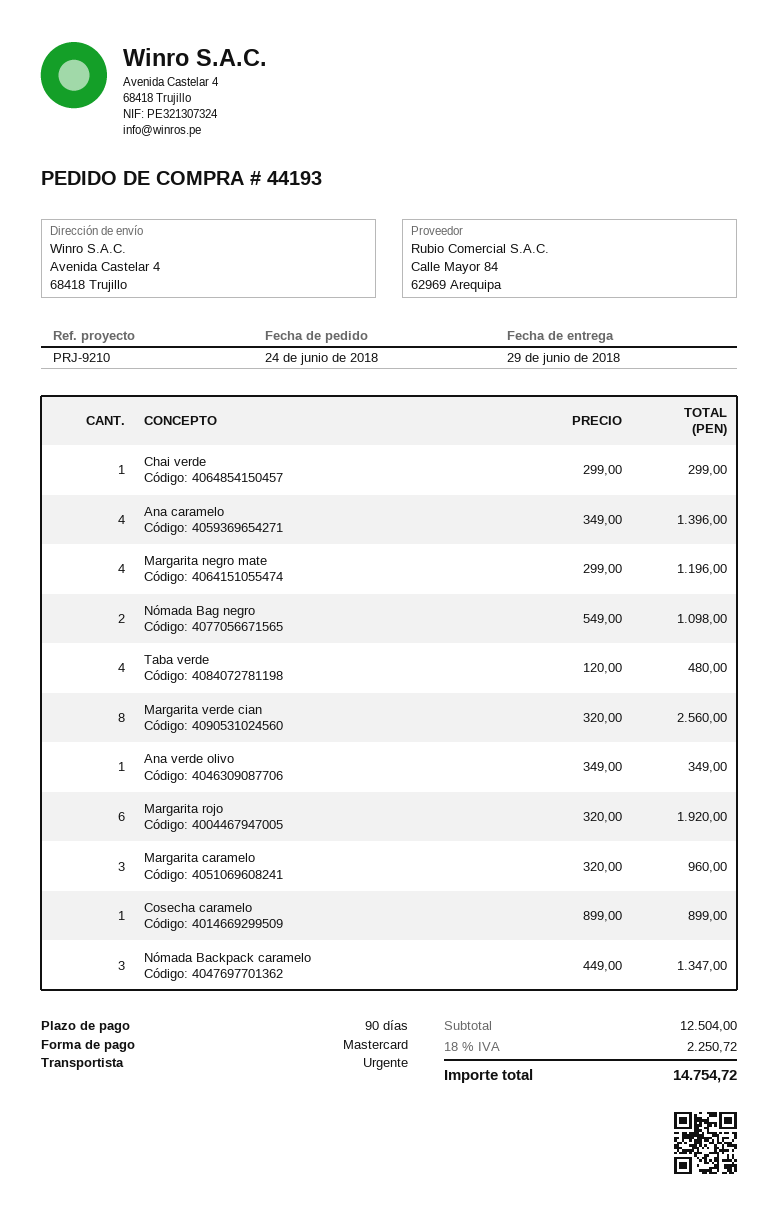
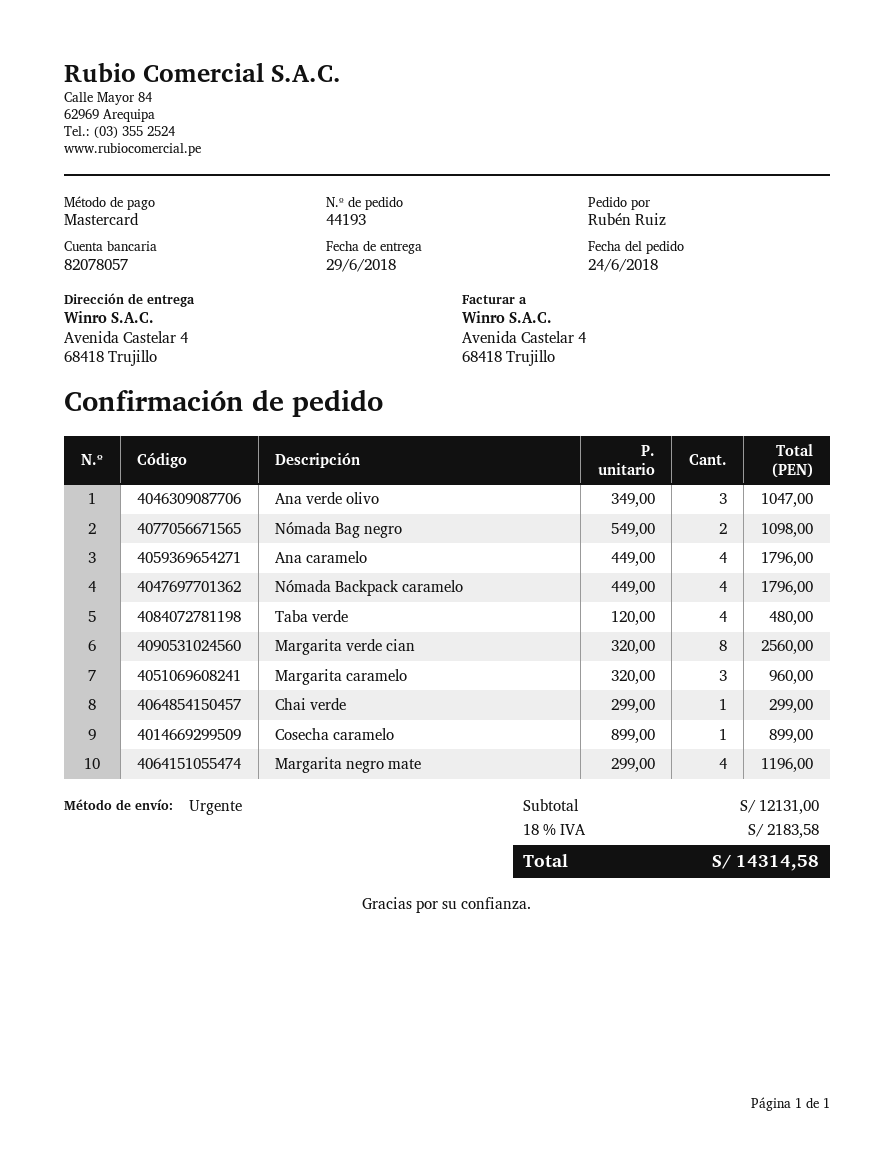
Ana caramelo: 4 x 349.00 = 1396.00 -> 4 x 449.00 = 1796.00
Ana verde olivo: 1 x 349.00 = 349.00 -> 3 x 349.00 = 1047.00
Margarita rojo: 6 x 320.00 = 1920.00 -> none
Nómada Backpack caramelo: 3 x 449.00 = 1347.00 -> 4 x 449.00 = 1796.00
subtotal: 12504.00 -> 12131.00
tax: 18% = 2250.72 -> 18% = 2183.58
total: 14754.72 -> 14314.58

